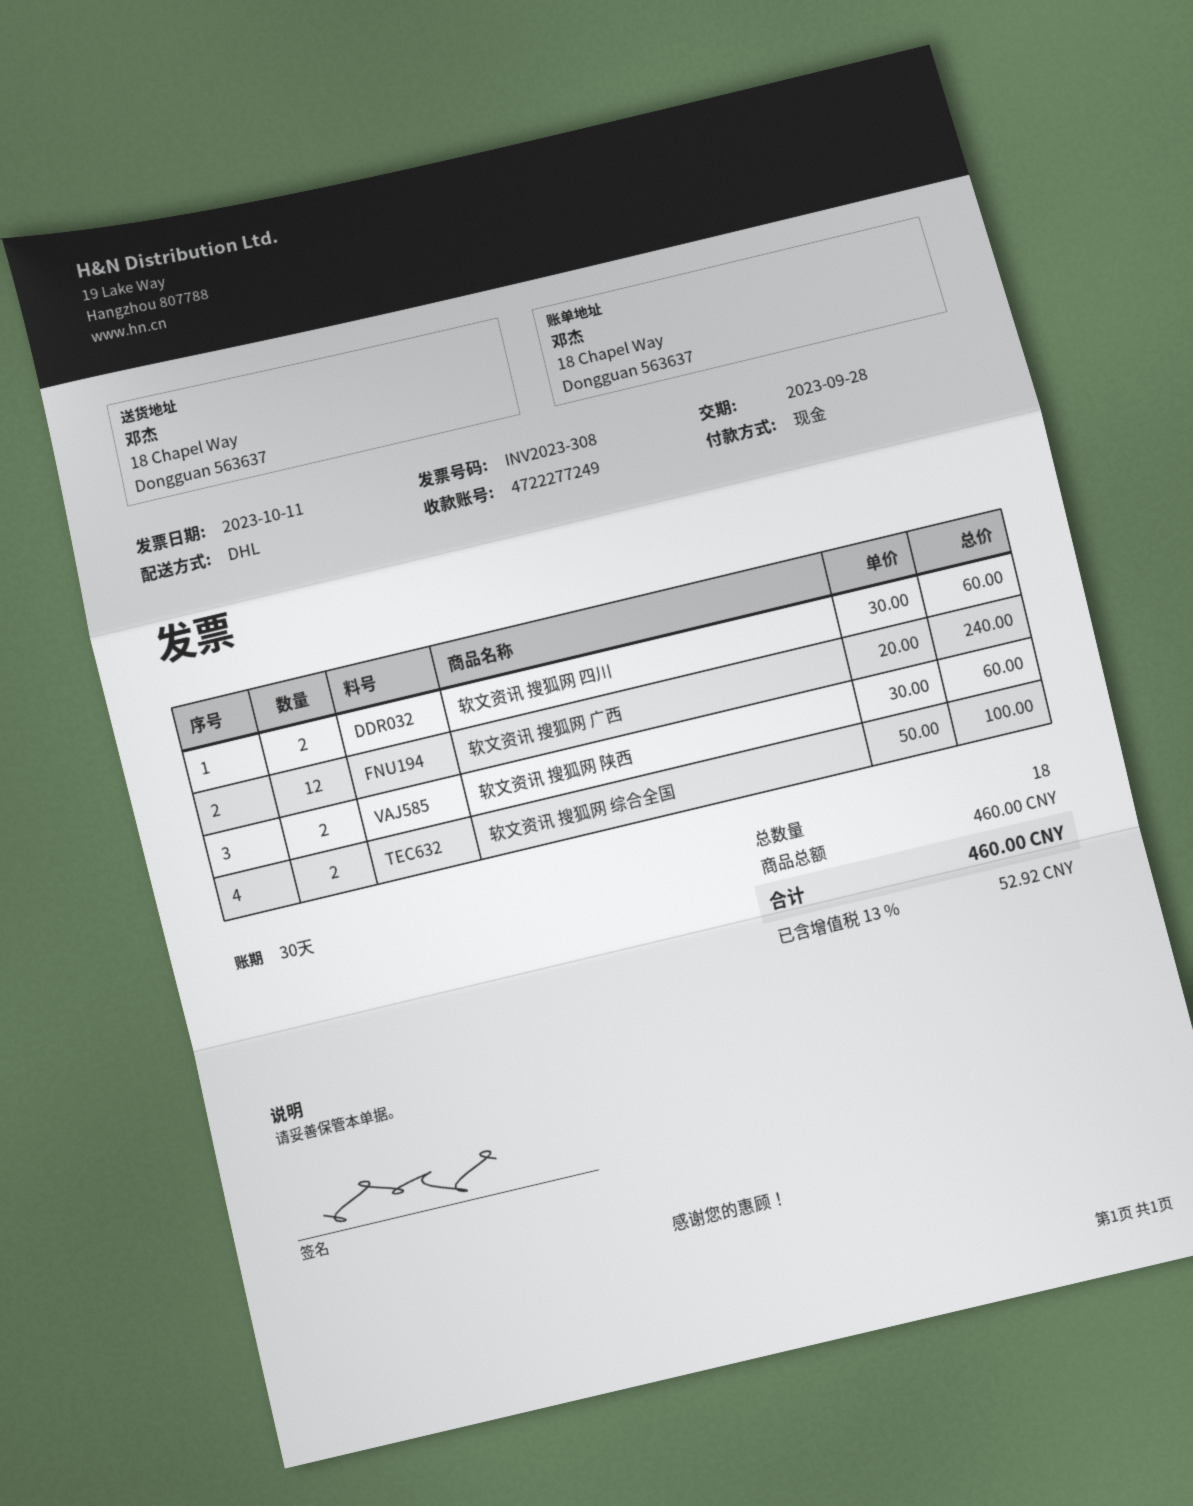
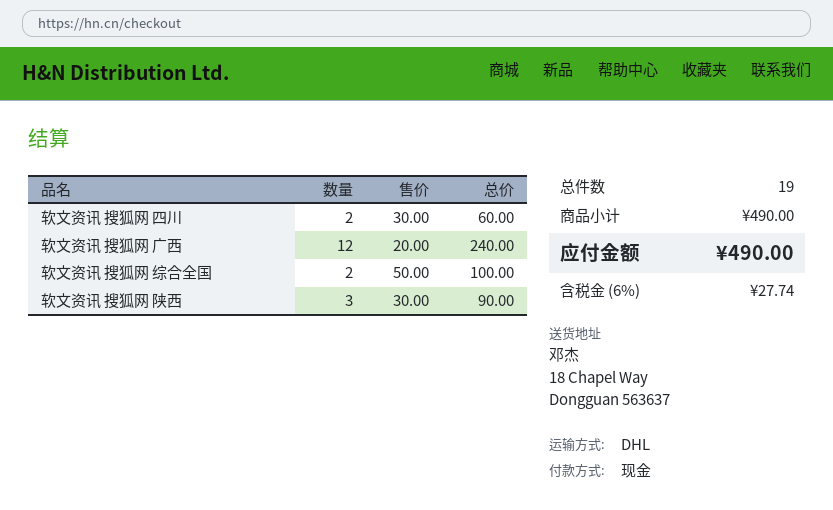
软文资讯 搜狐网 陕西: 2 x 30.00 = 60.00 -> 3 x 30.00 = 90.00
total quantity: 18 -> 19
subtotal: 460.00 -> 490.00
tax: 13% = 52.92 -> 6% = 27.74
total: 460.00 -> 490.00

